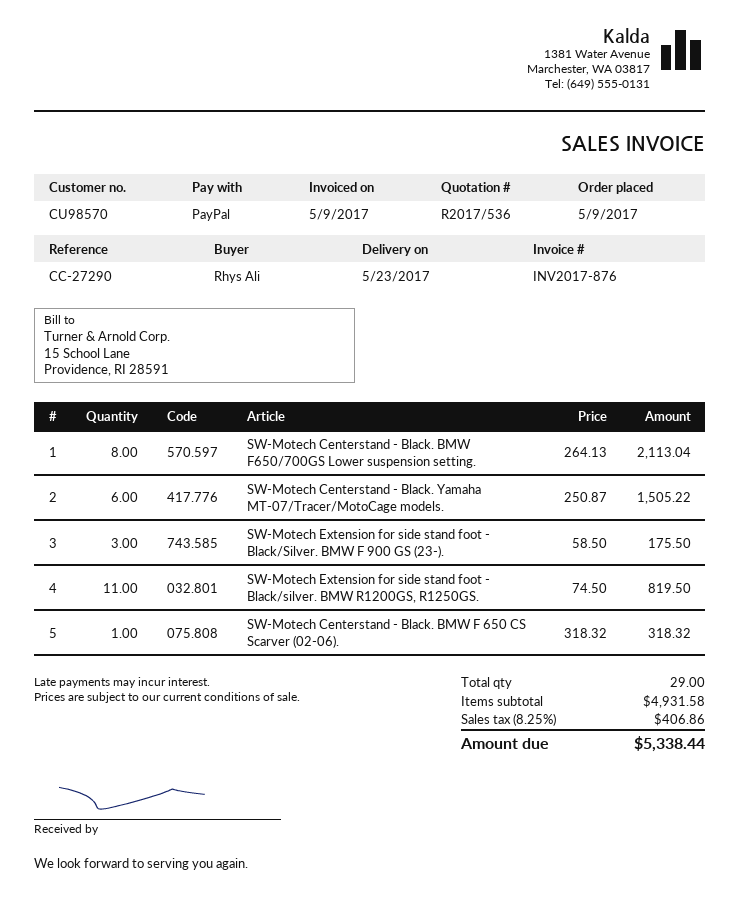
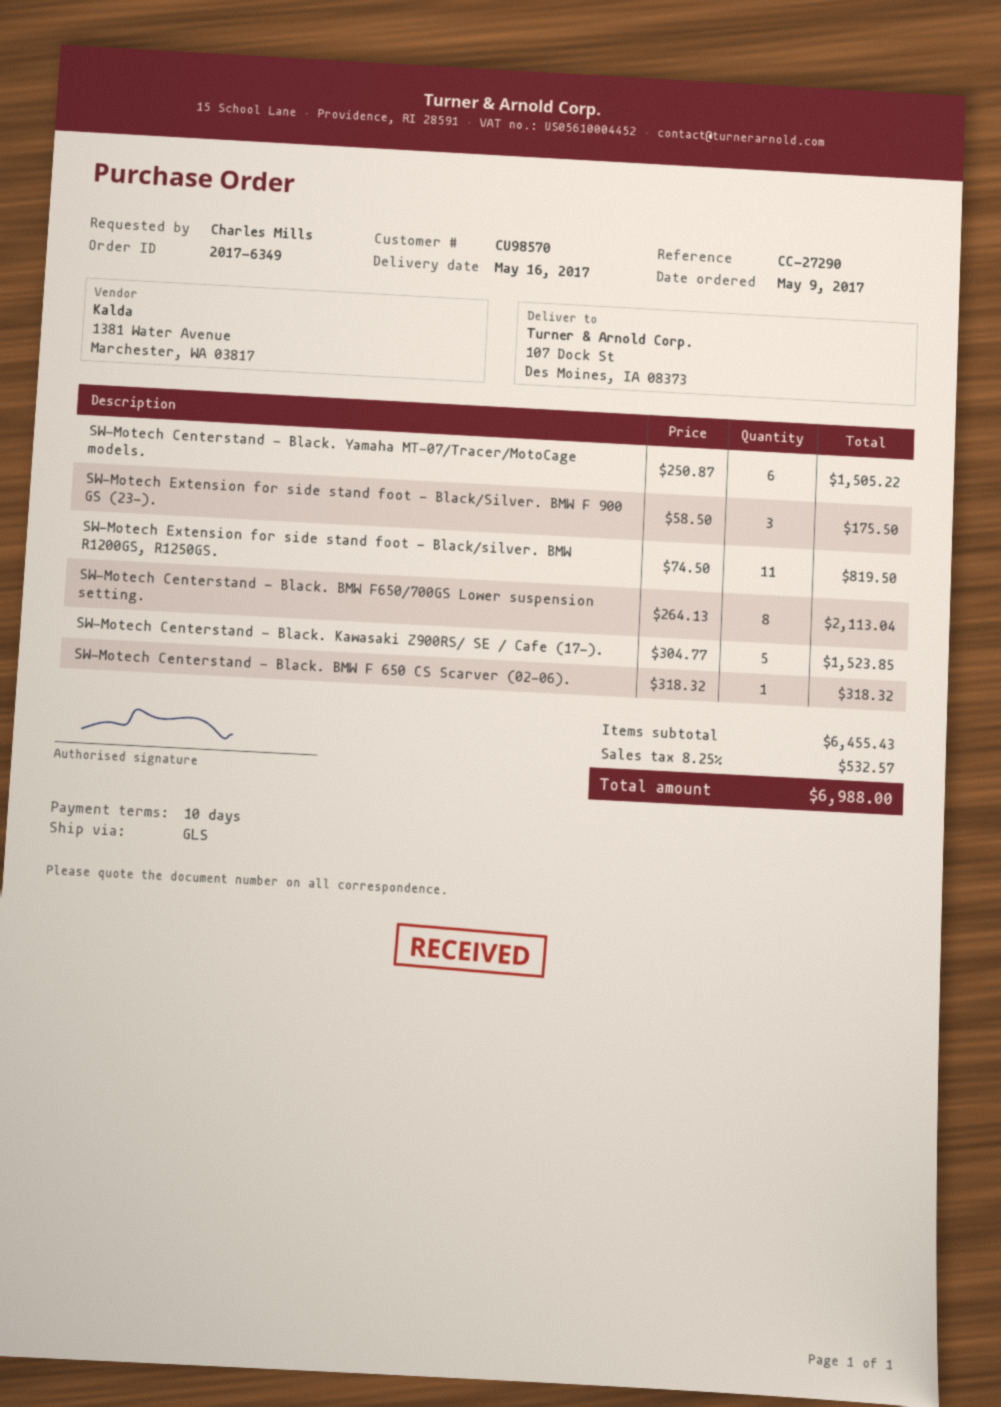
delivery date: 2017-05-23 -> 2017-05-16
ordered by: Rhys Ali -> Charles Mills
SW-Motech Centerstand - Black. Kawasaki Z900RS/ SE / Cafe (17-).: none -> 5 x 304.77 = 1523.85
subtotal: 4931.58 -> 6455.43
tax: 8.25% = 406.86 -> 8.25% = 532.57
total: 5338.44 -> 6988.00

